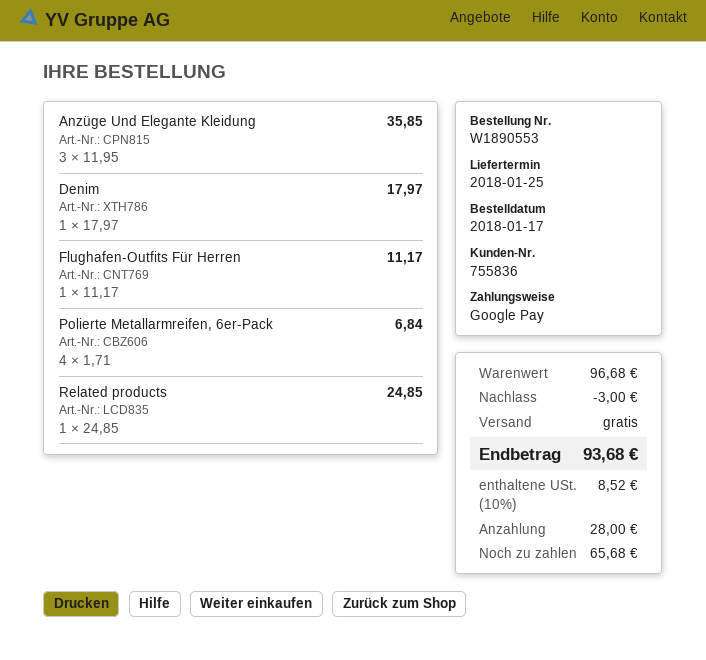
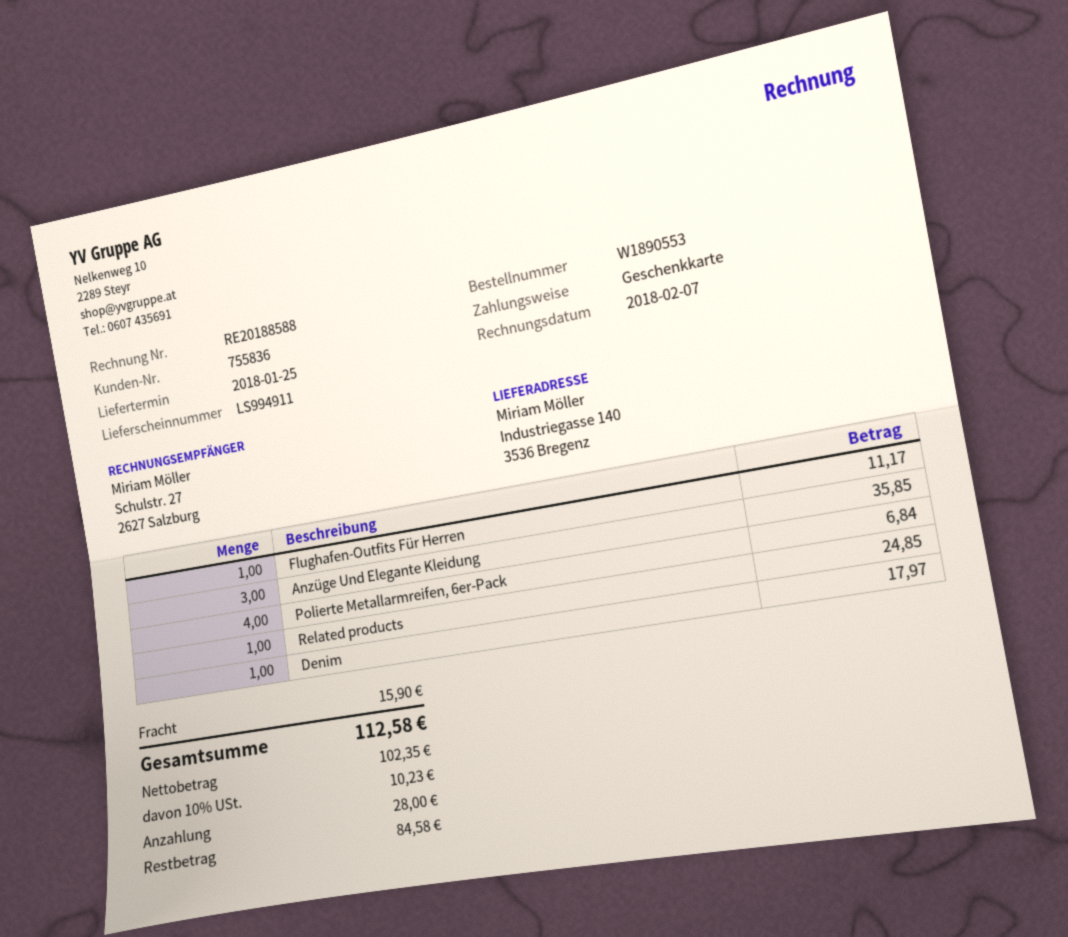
payment method: Google Pay -> gift card
discount: 3.00 -> none
shipping: 0.00 -> 15.90
tax: 10% = 8.52 -> 10% = 10.23
total: 93.68 -> 112.58
balance: 65.68 -> 84.58

